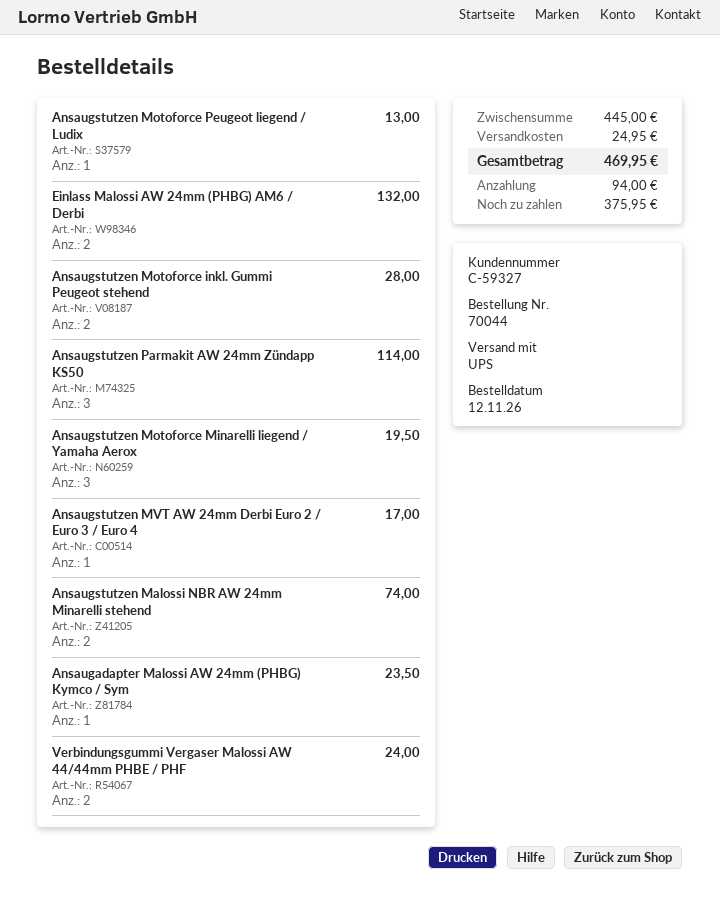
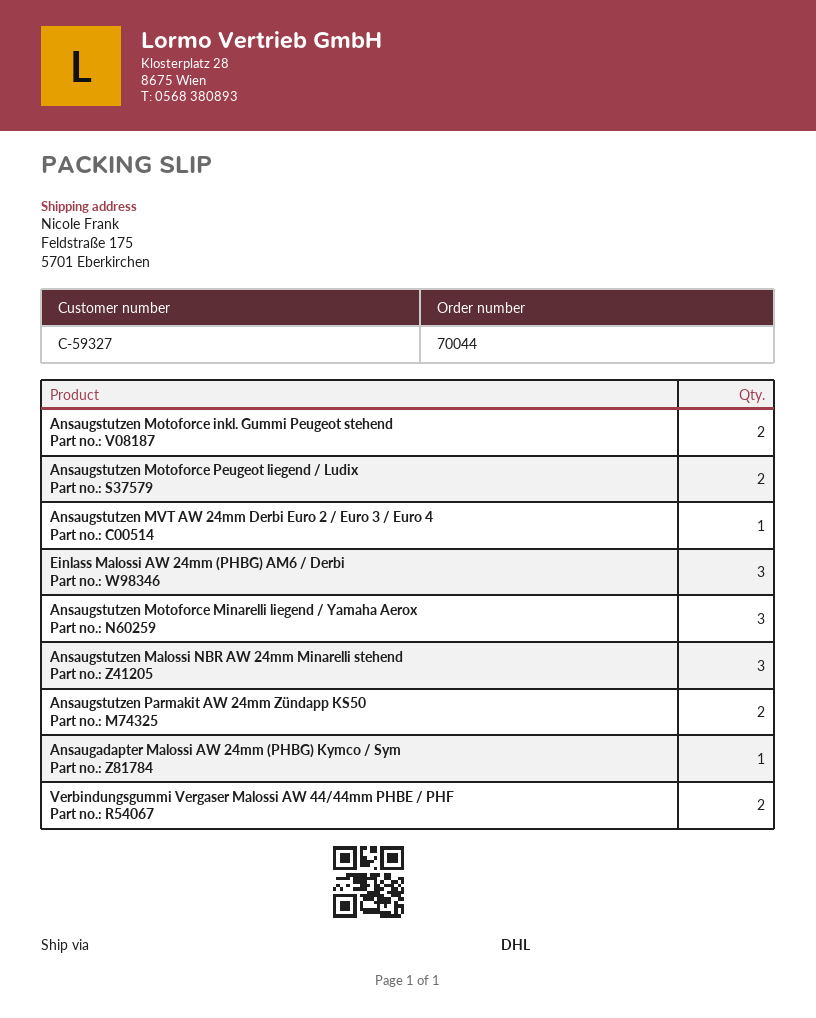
shipping method: UPS -> DHL
Ansaugstutzen Motoforce Peugeot liegend / Ludix: 1 -> 2
Einlass Malossi AW 24mm (PHBG) AM6 / Derbi: 2 -> 3
Ansaugstutzen Parmakit AW 24mm Zündapp KS50: 3 -> 2
Ansaugstutzen Malossi NBR AW 24mm Minarelli stehend: 2 -> 3

